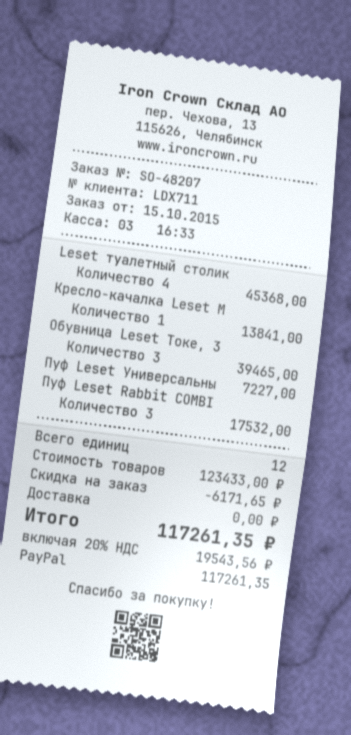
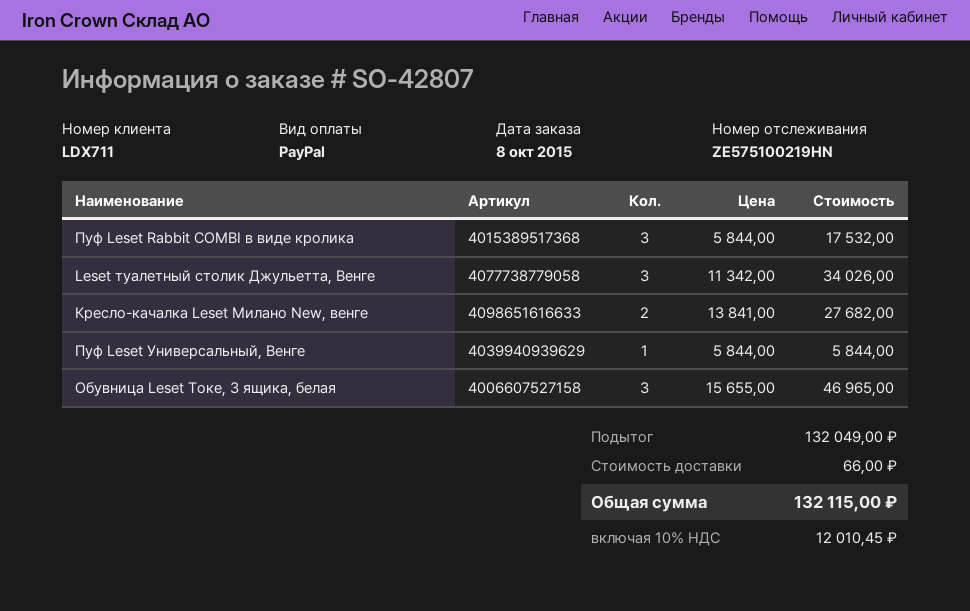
order number: SO-48207 -> SO-42807
order date: 2015-10-15 -> 2015-10-08
Leset туалетный столик: 4 for 45368.00 -> 3 for 34026.00
Кресло-качалка Leset М: 1 for 13841.00 -> 2 for 27682.00
Обувница Leset Токе, 3: 3 for 39465.00 -> 3 for 46965.00
Пуф Leset Универсальны: 1 for 7227.00 -> 1 for 5844.00
subtotal: 123433.00 -> 132049.00
discount: 6171.65 -> none
shipping: 0.00 -> 66.00
tax: 20% = 19543.56 -> 10% = 12010.45
total: 117261.35 -> 132115.00

